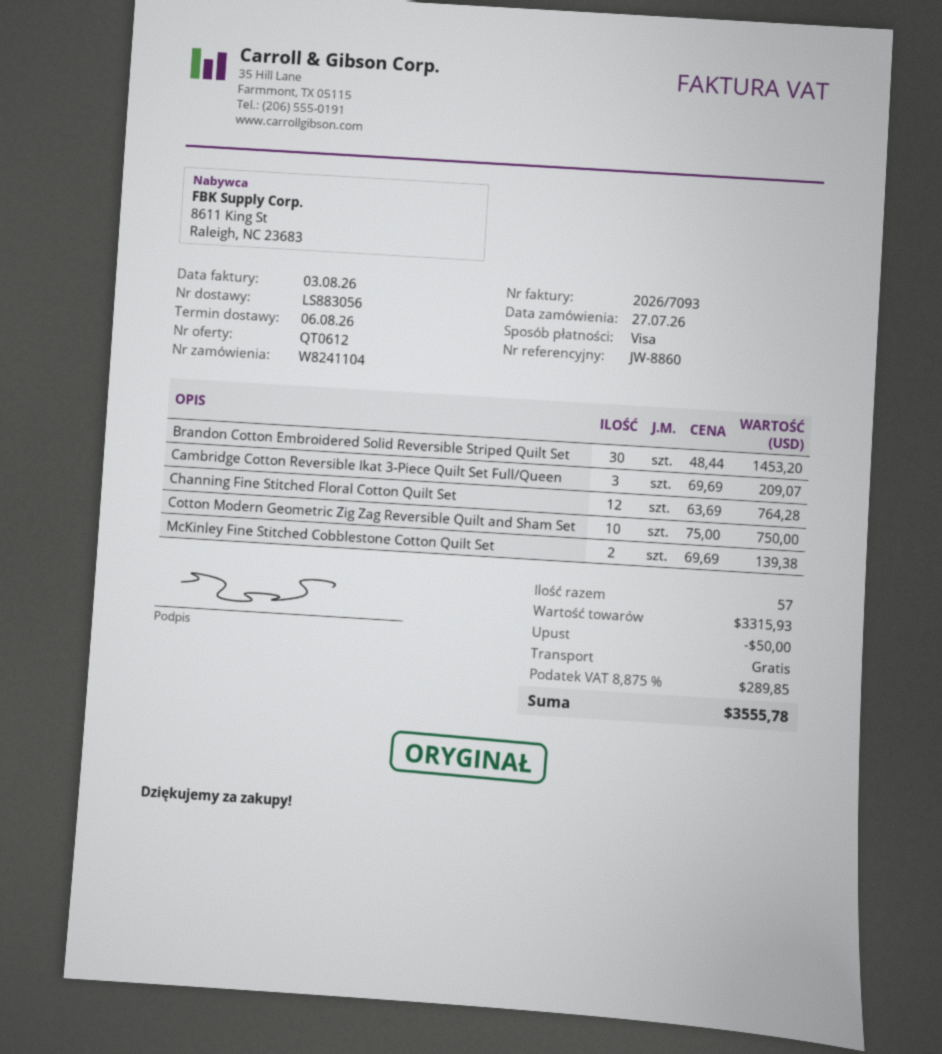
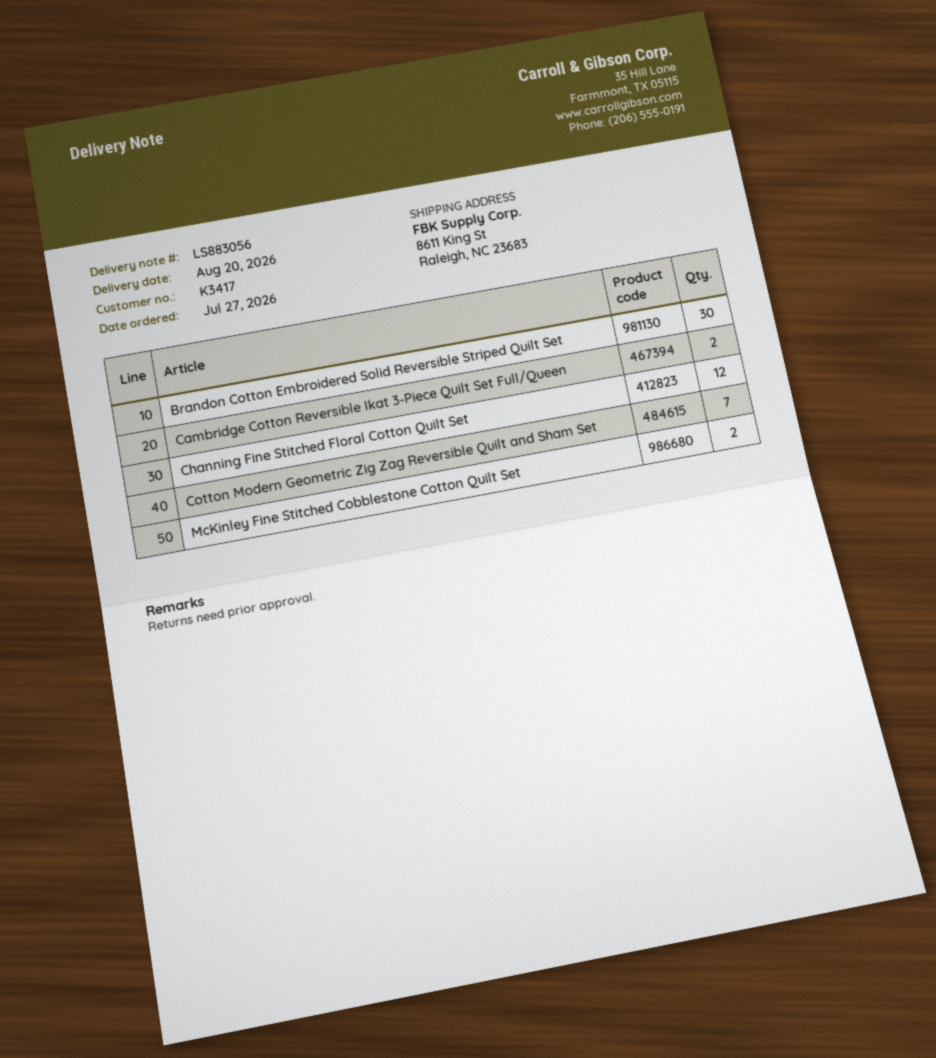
delivery date: 2026-08-06 -> 2026-08-20
Cambridge Cotton Reversible Ikat 3-Piece Quilt Set Full/Queen: 3 -> 2
Cotton Modern Geometric Zig Zag Reversible Quilt and Sham Set: 10 -> 7

